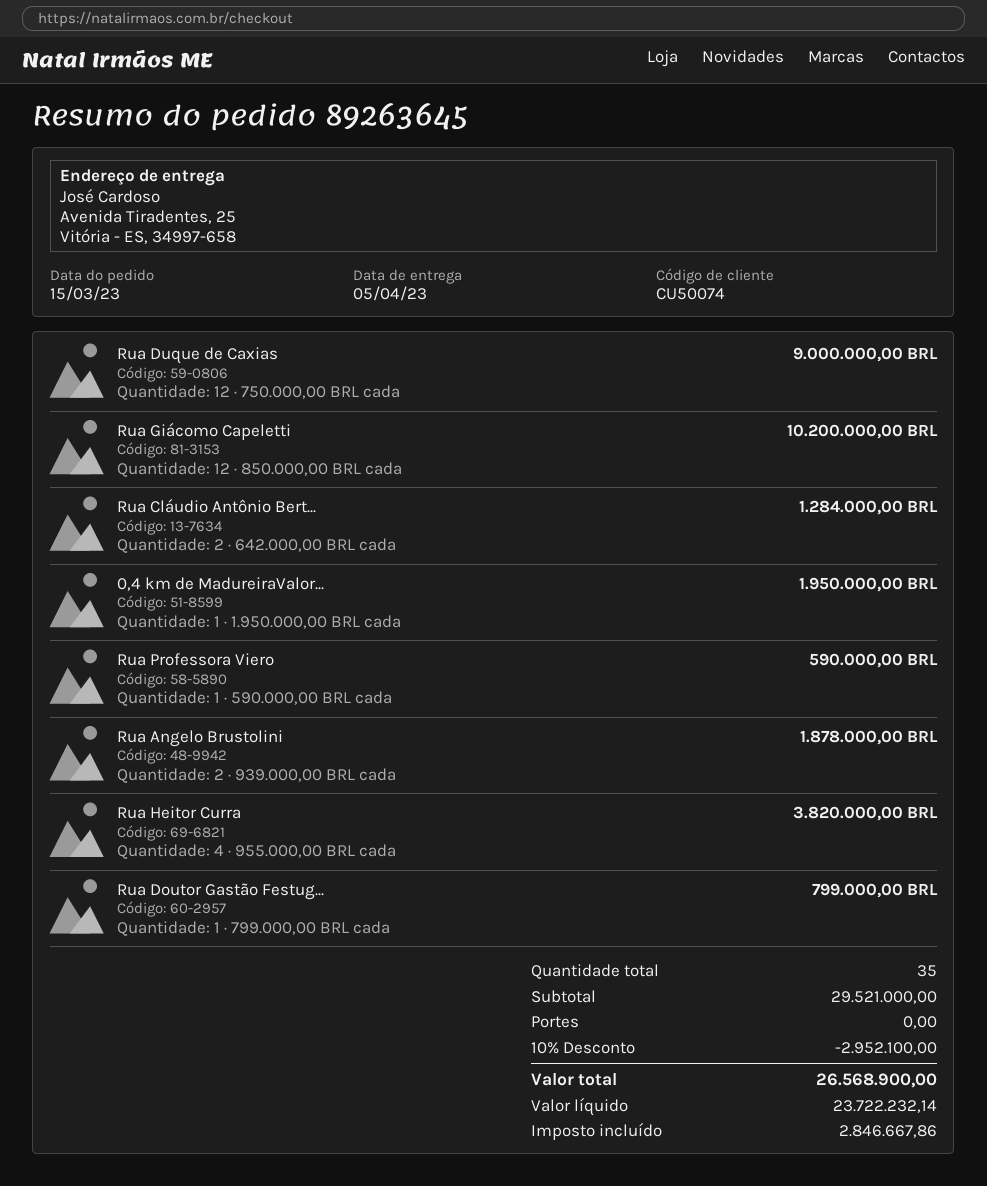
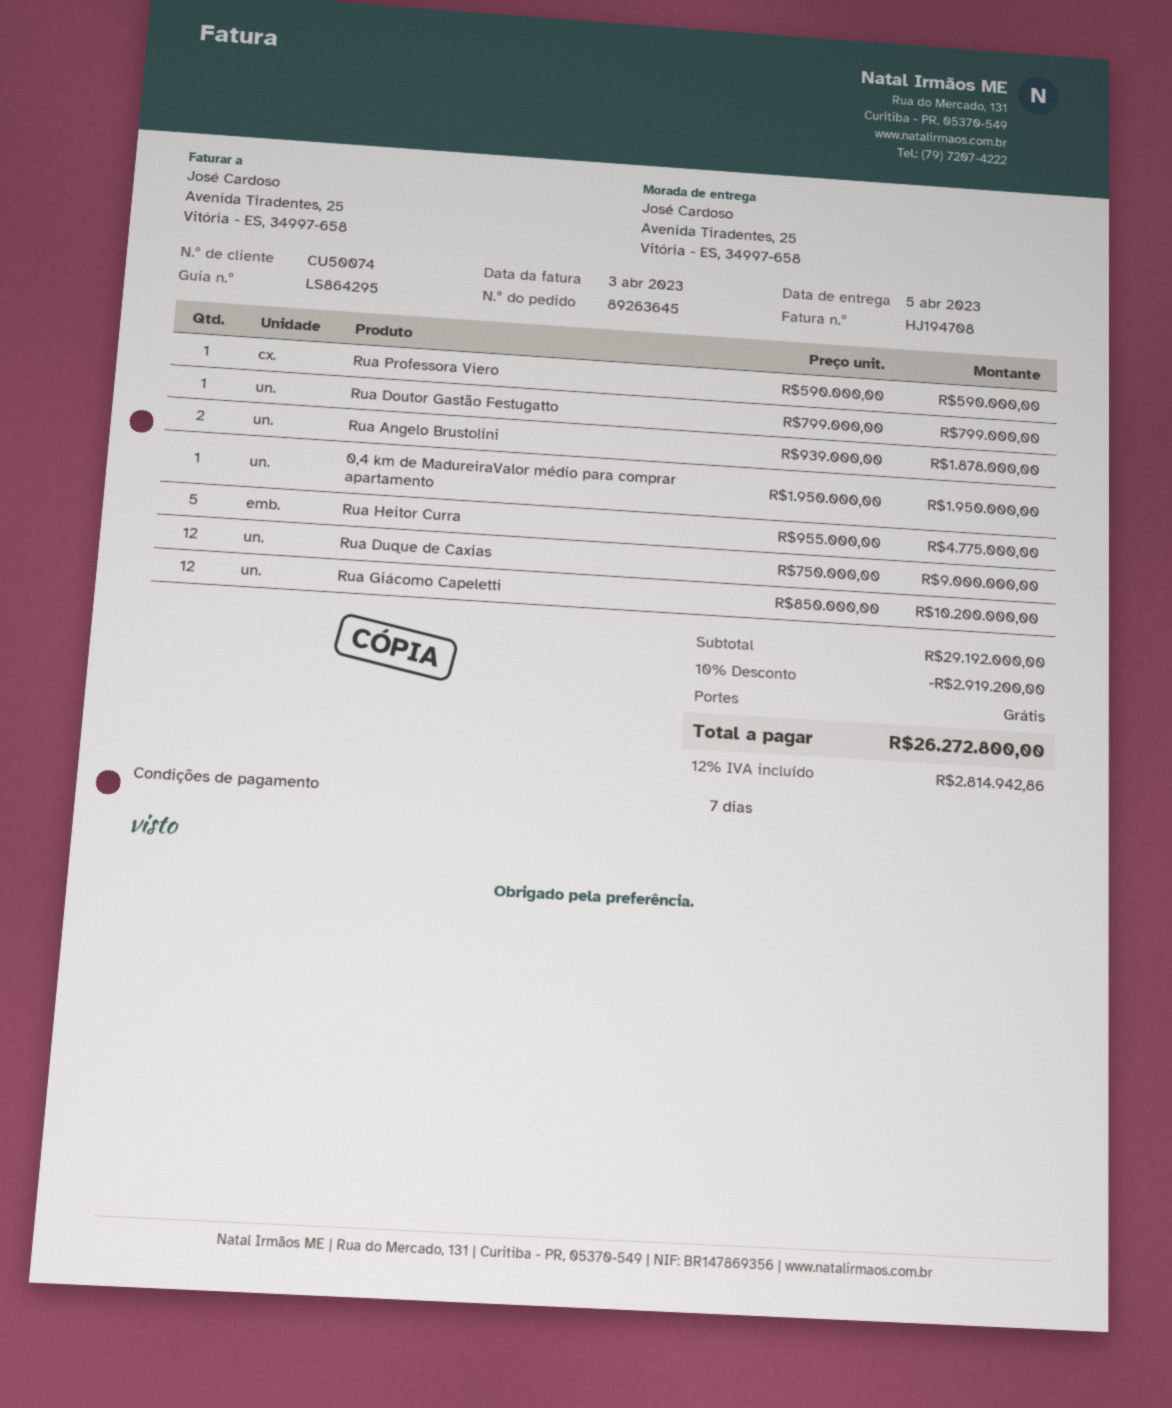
Rua Cláudio Antônio Bert...: 2 x 642000.00 = 1284000.00 -> none
Rua Heitor Curra: 4 x 955000.00 = 3820000.00 -> 5 x 955000.00 = 4775000.00
subtotal: 29521000.00 -> 29192000.00
discount: 10% = 2952100.00 -> 10% = 2919200.00
tax: 2846667.86 -> 2814942.86
total: 26568900.00 -> 26272800.00

